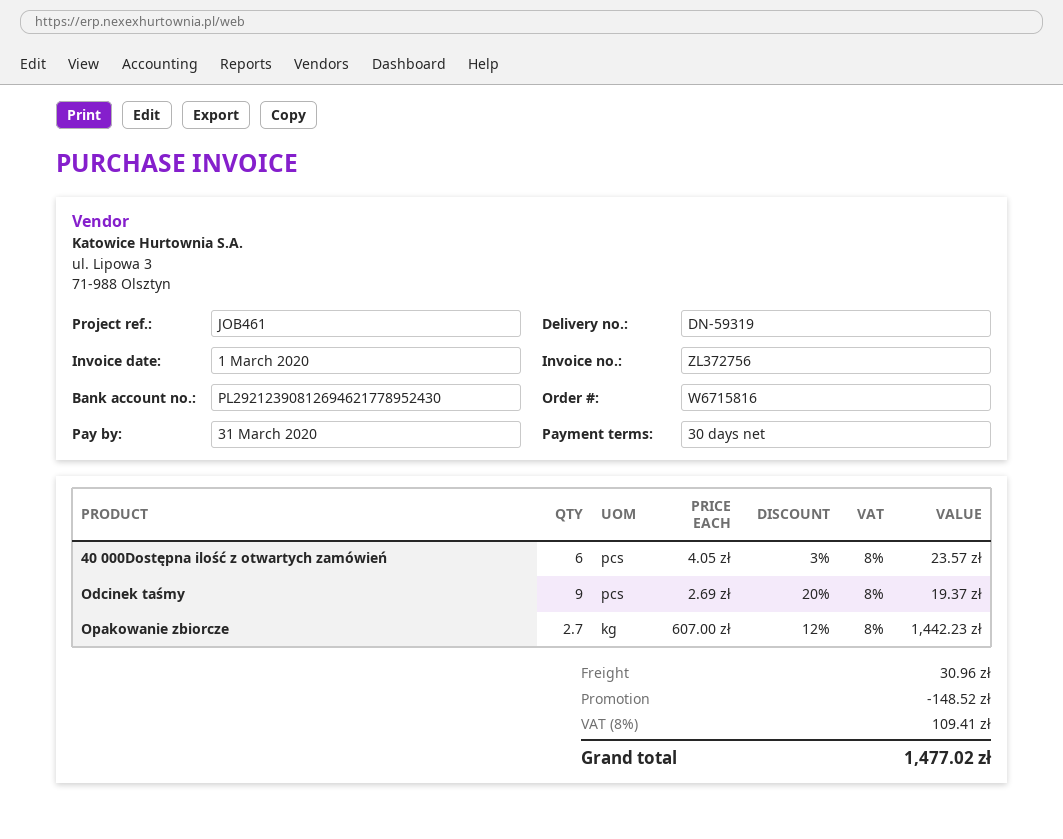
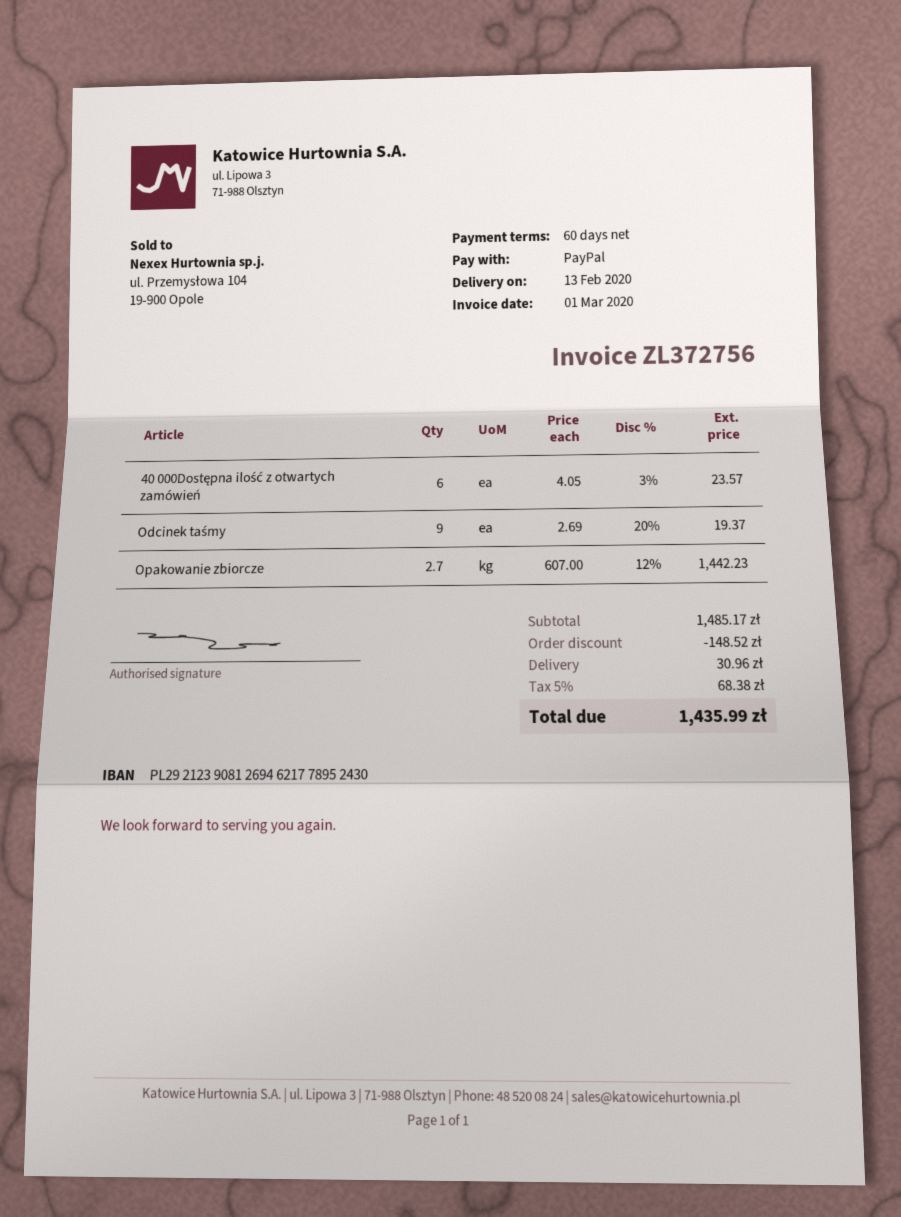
payment terms: 30 days -> 60 days
tax: 8% = 109.41 -> 5% = 68.38
total: 1477.02 -> 1435.99

